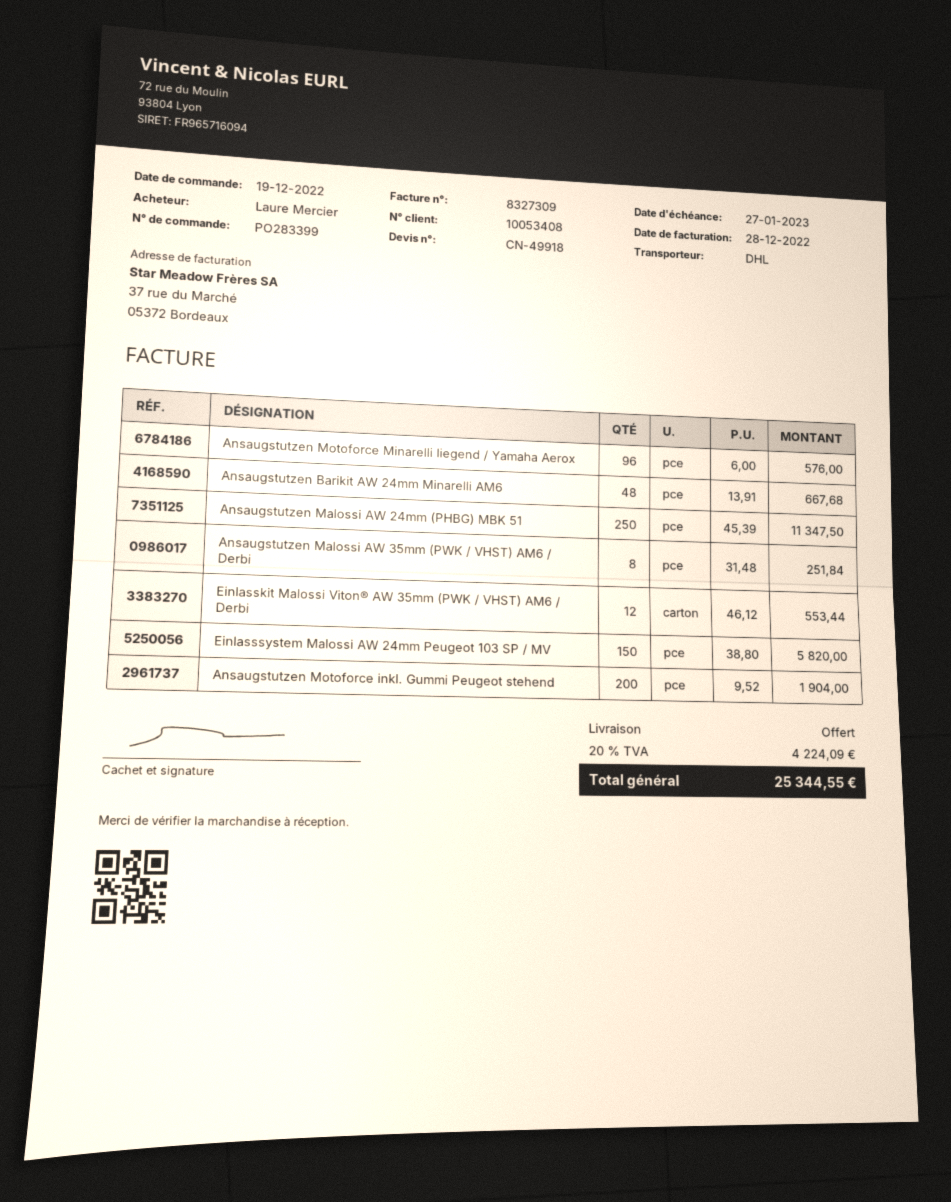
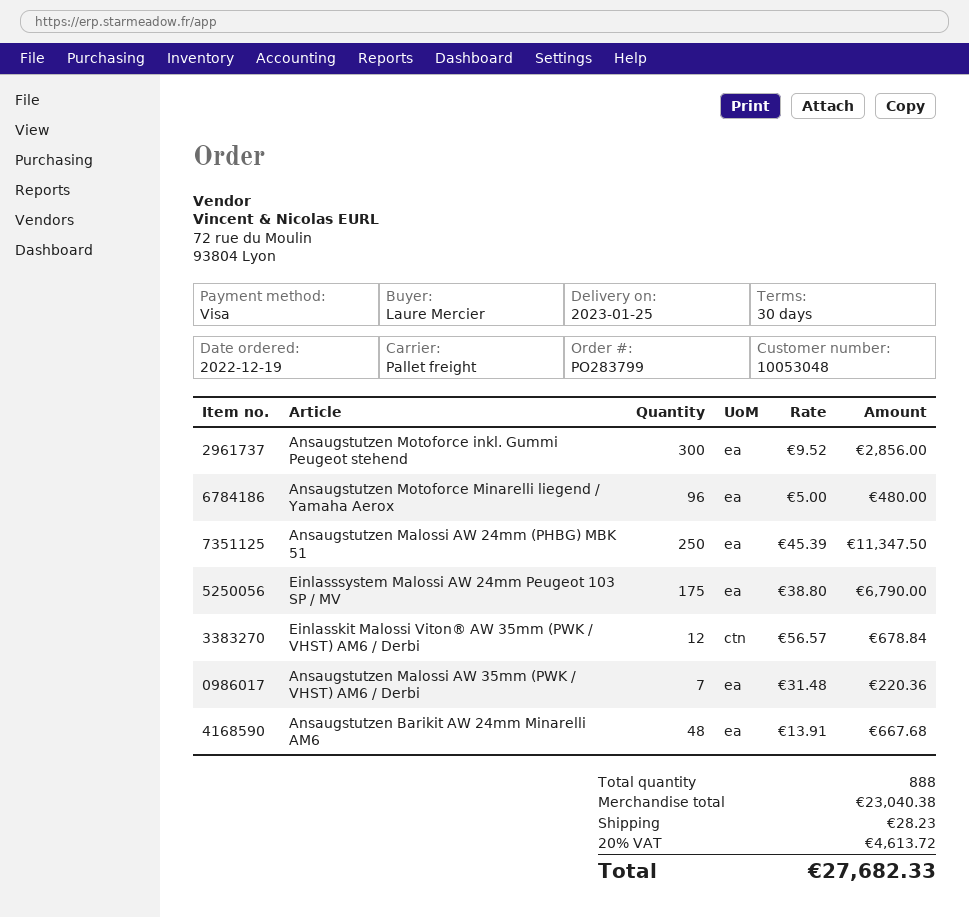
order number: PO283399 -> PO283799
customer number: 10053408 -> 10053048
shipping method: DHL -> pallet freight
Ansaugstutzen Motoforce Minarelli liegend / Yamaha Aerox: 96 x 6.00 = 576.00 -> 96 x 5.00 = 480.00
Ansaugstutzen Malossi AW 35mm (PWK / VHST) AM6 / Derbi: 8 x 31.48 = 251.84 -> 7 x 31.48 = 220.36
Einlasskit Malossi Viton® AW 35mm (PWK / VHST) AM6 / Derbi: 12 x 46.12 = 553.44 -> 12 x 56.57 = 678.84
Einlasssystem Malossi AW 24mm Peugeot 103 SP / MV: 150 x 38.80 = 5820.00 -> 175 x 38.80 = 6790.00
Ansaugstutzen Motoforce inkl. Gummi Peugeot stehend: 200 x 9.52 = 1904.00 -> 300 x 9.52 = 2856.00
shipping: 0.00 -> 28.23
tax: 20% = 4224.09 -> 20% = 4613.72
total: 25344.55 -> 27682.33

